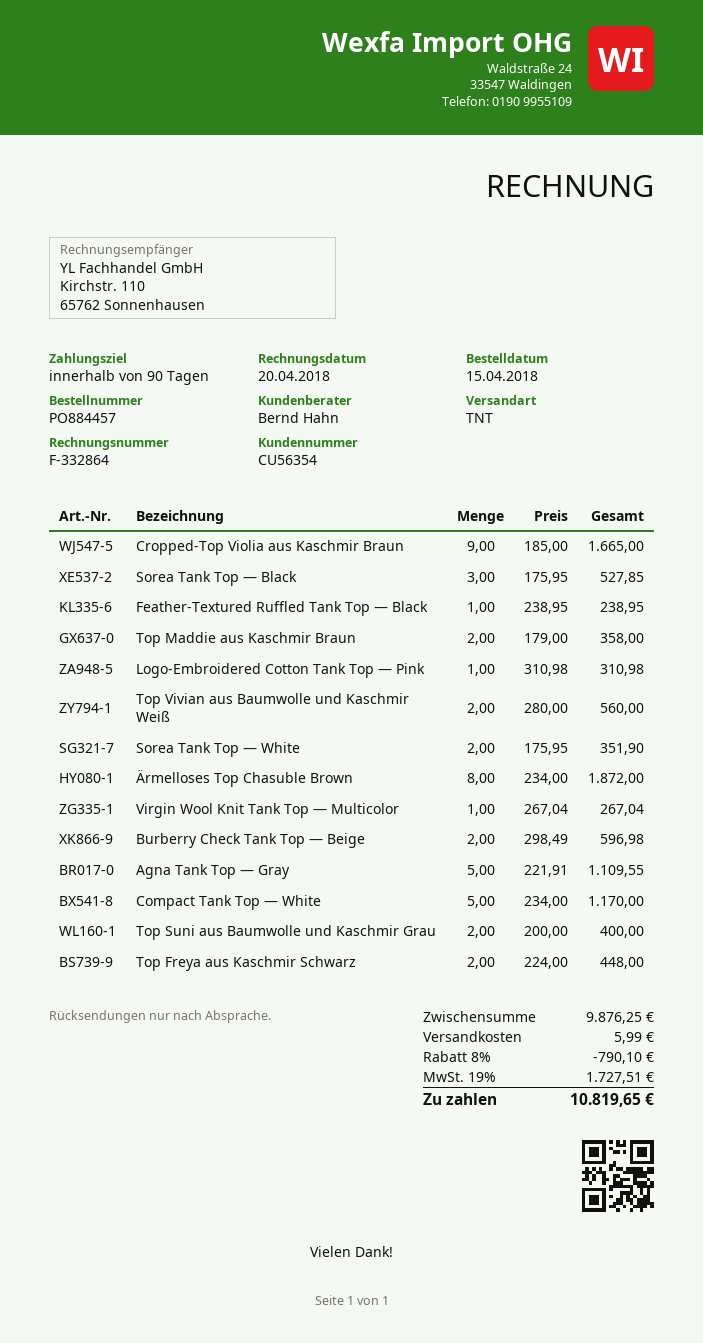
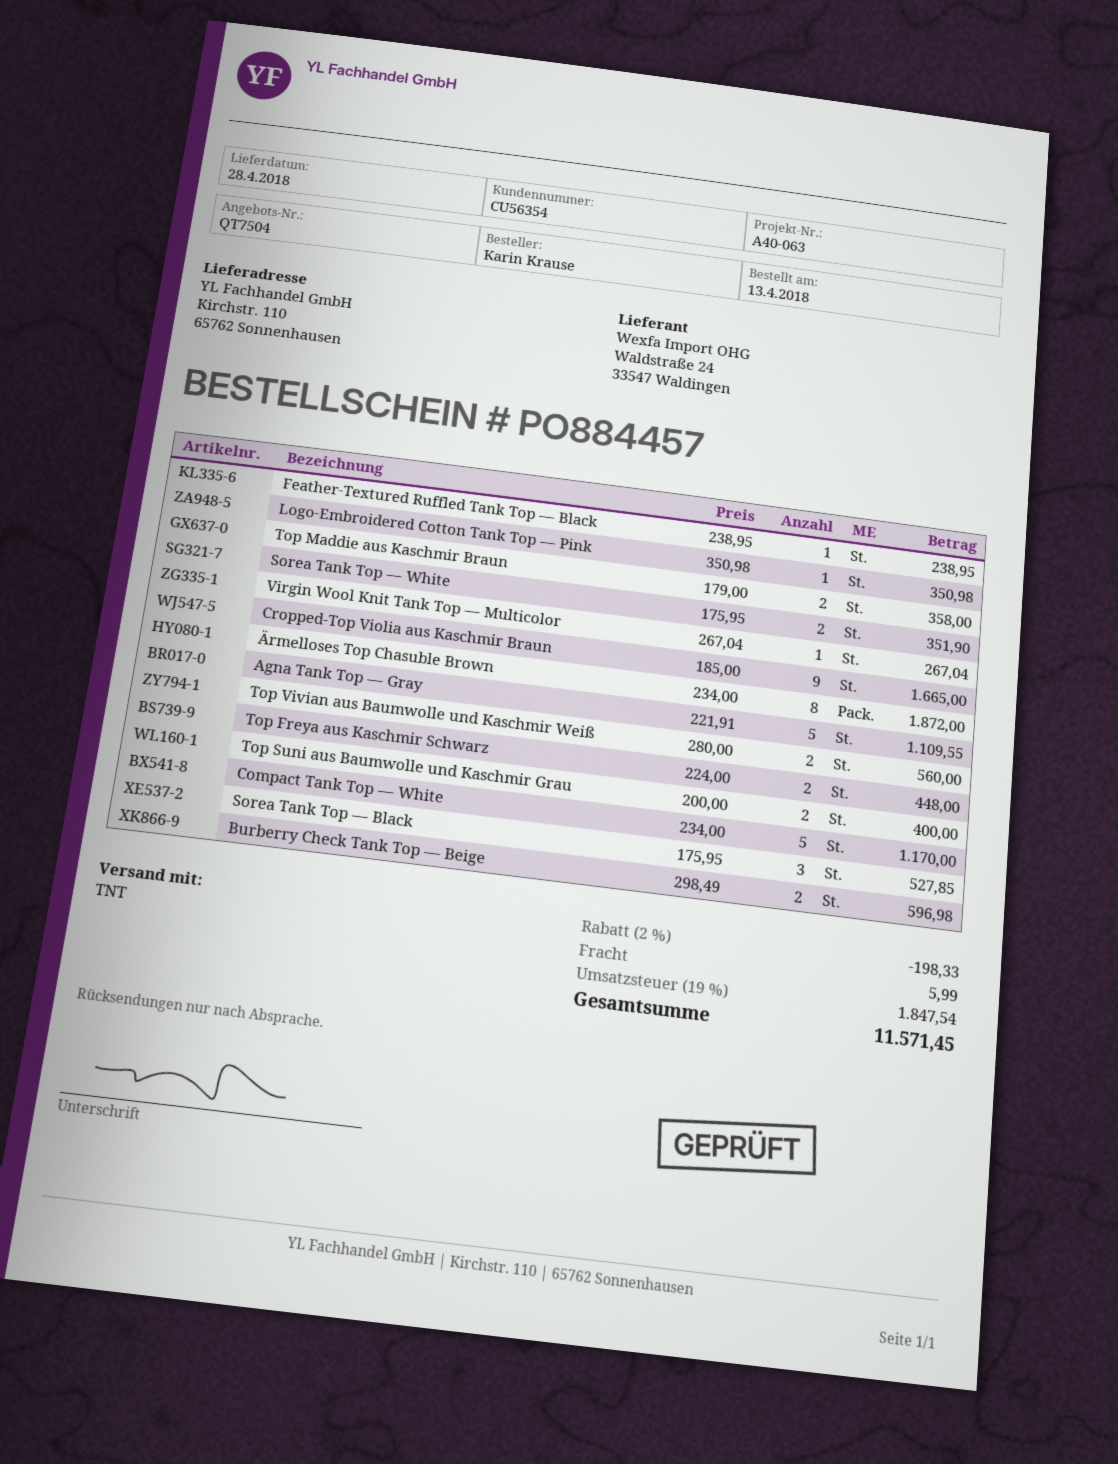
order date: 2018-04-15 -> 2018-04-13
Logo-Embroidered Cotton Tank Top — Pink: 1 x 310.98 = 310.98 -> 1 x 350.98 = 350.98
discount: 8% = 790.10 -> 2% = 198.33
tax: 19% = 1727.51 -> 19% = 1847.54
total: 10819.65 -> 11571.45

